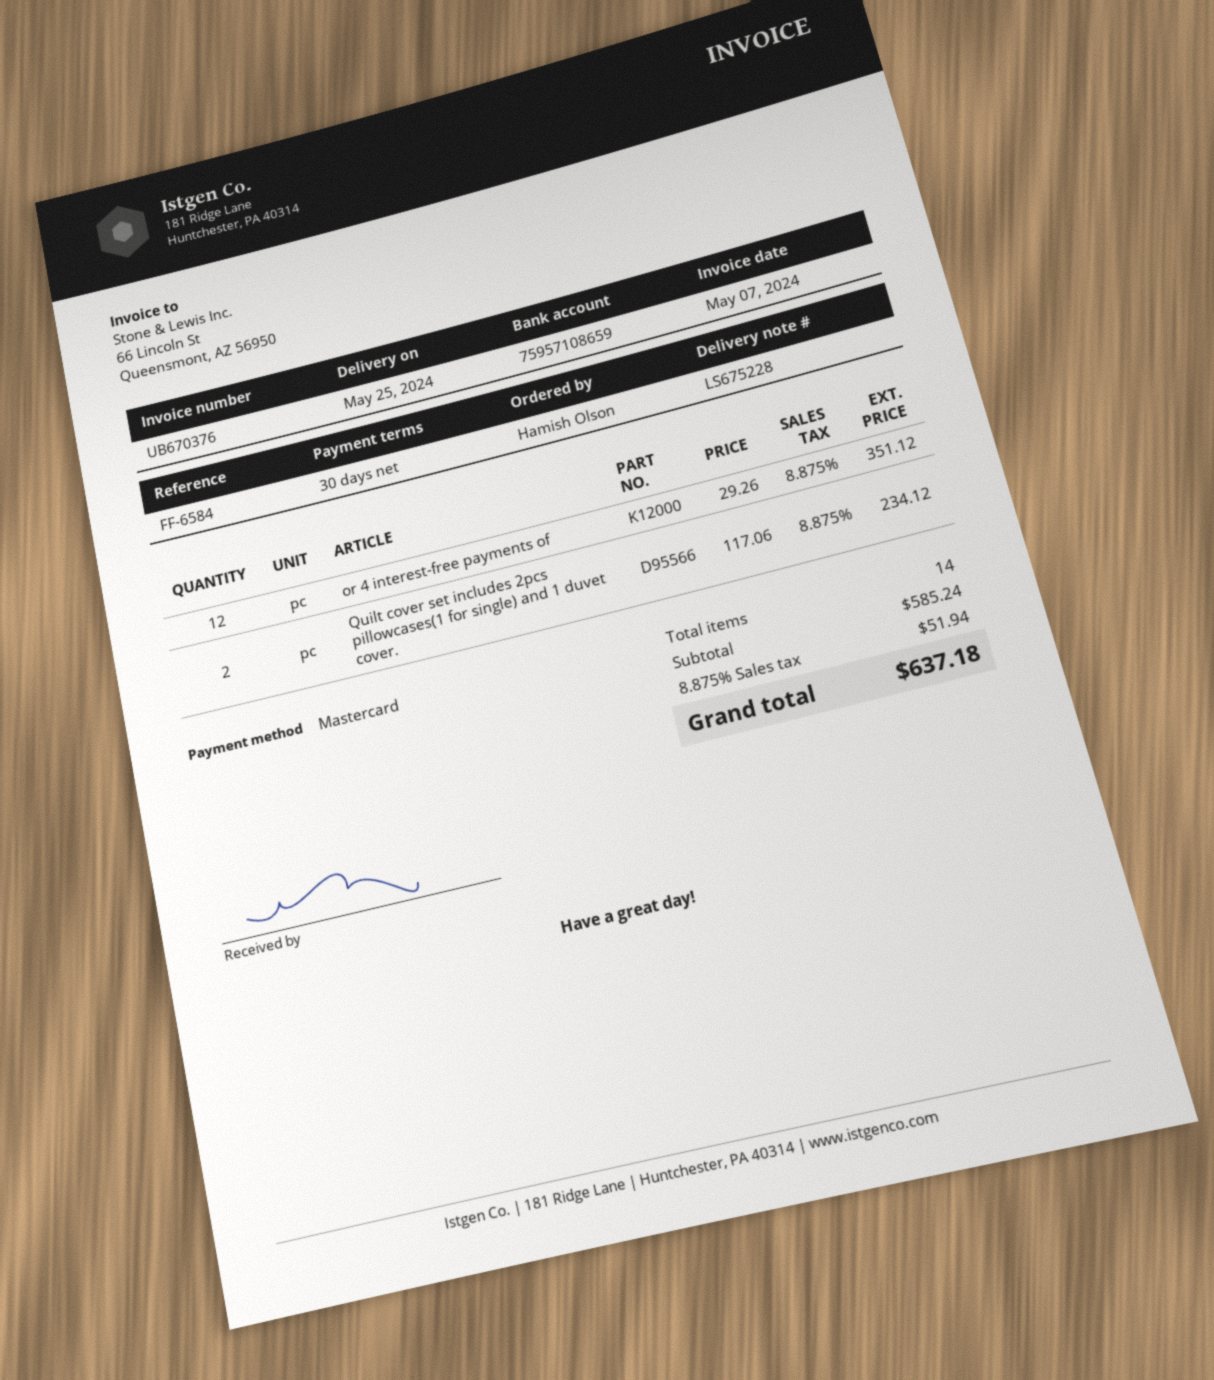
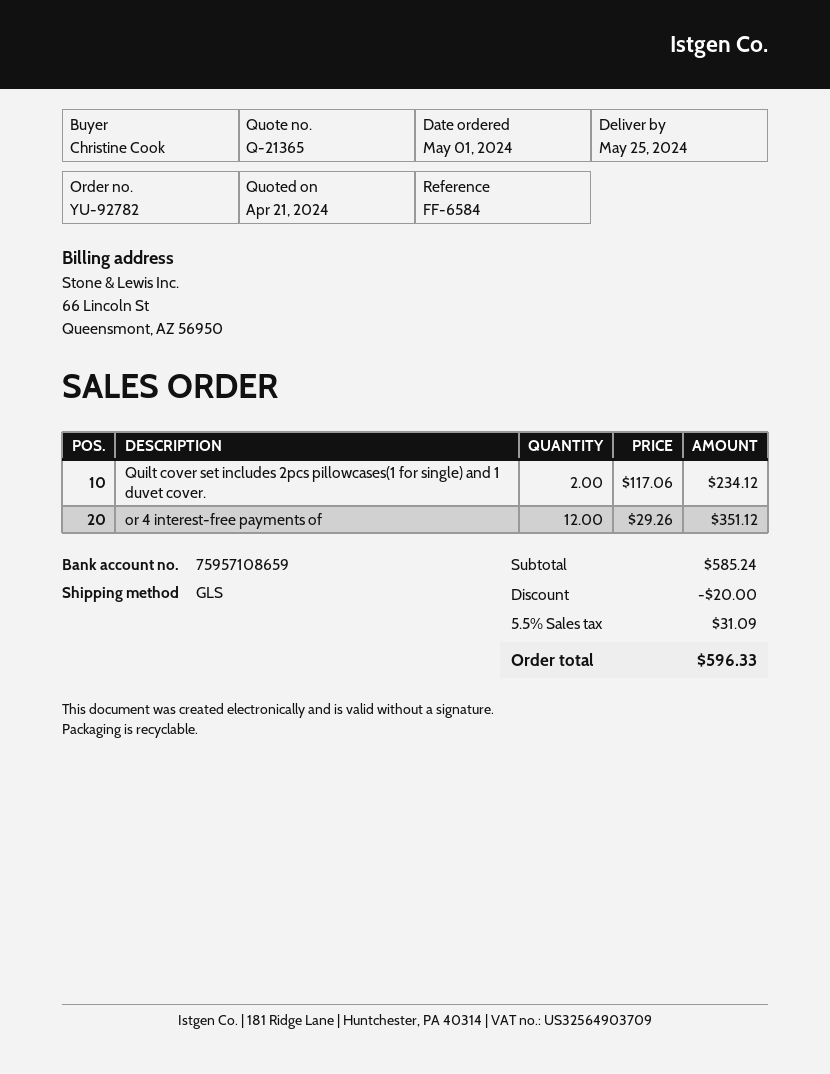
ordered by: Hamish Olson -> Christine Cook
discount: none -> 20.00
tax: 8.875% = 51.94 -> 5.5% = 31.09
total: 637.18 -> 596.33

